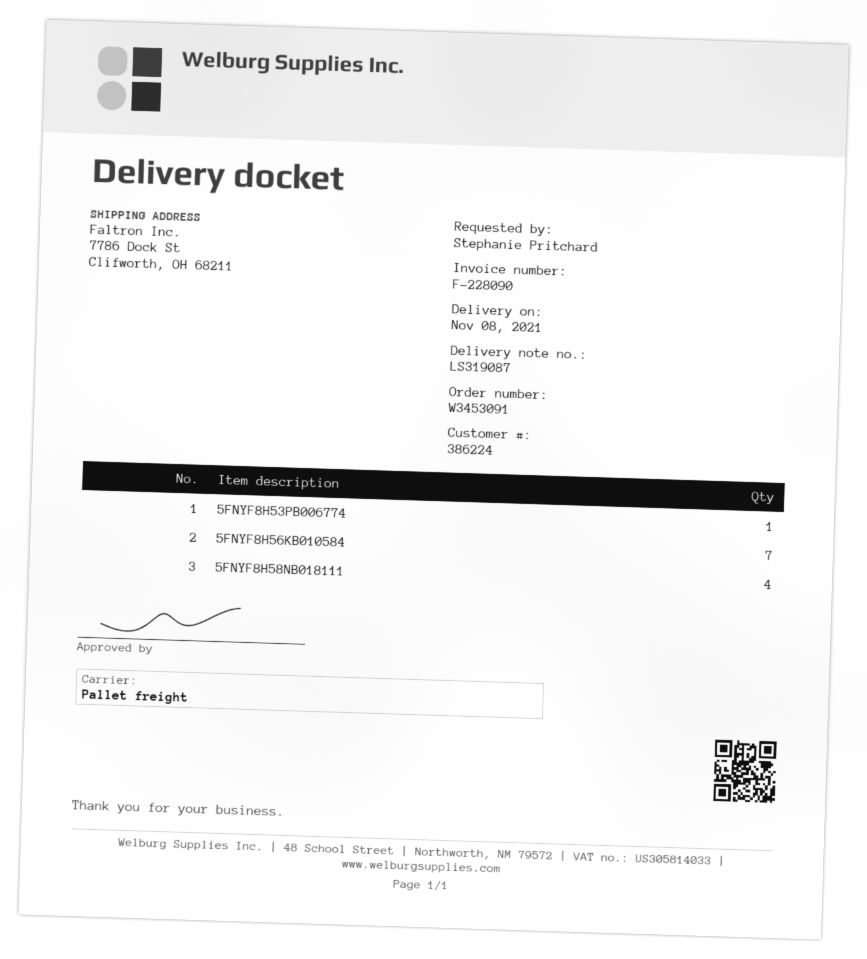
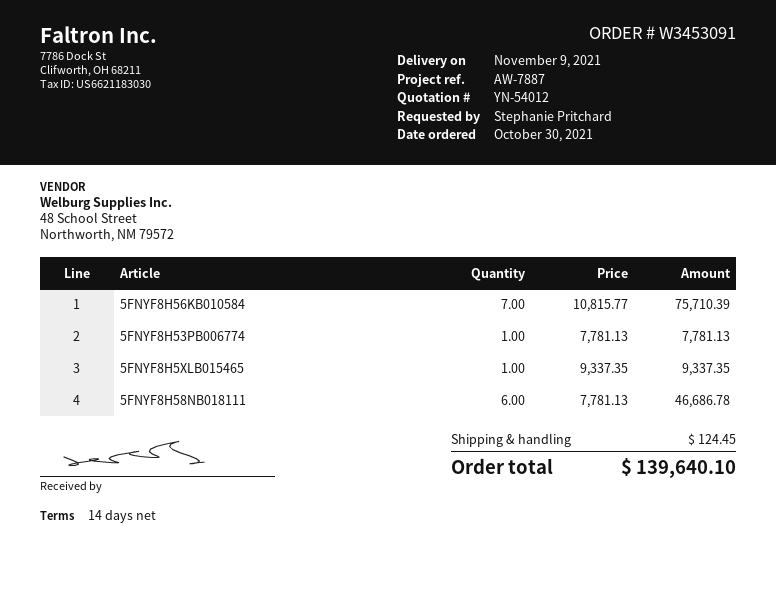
delivery date: 2021-11-08 -> 2021-11-09
5FNYF8H58NB018111: 4 -> 6
5FNYF8H5XLB015465: none -> 1

